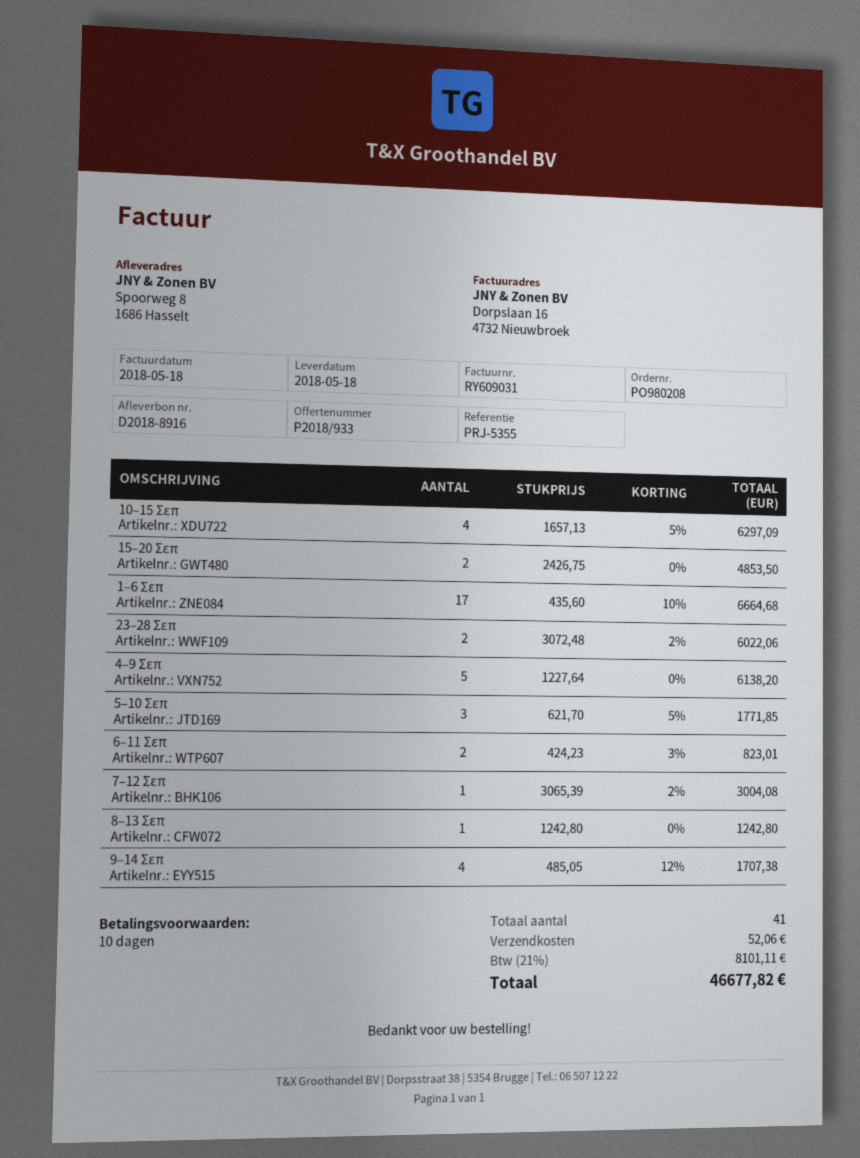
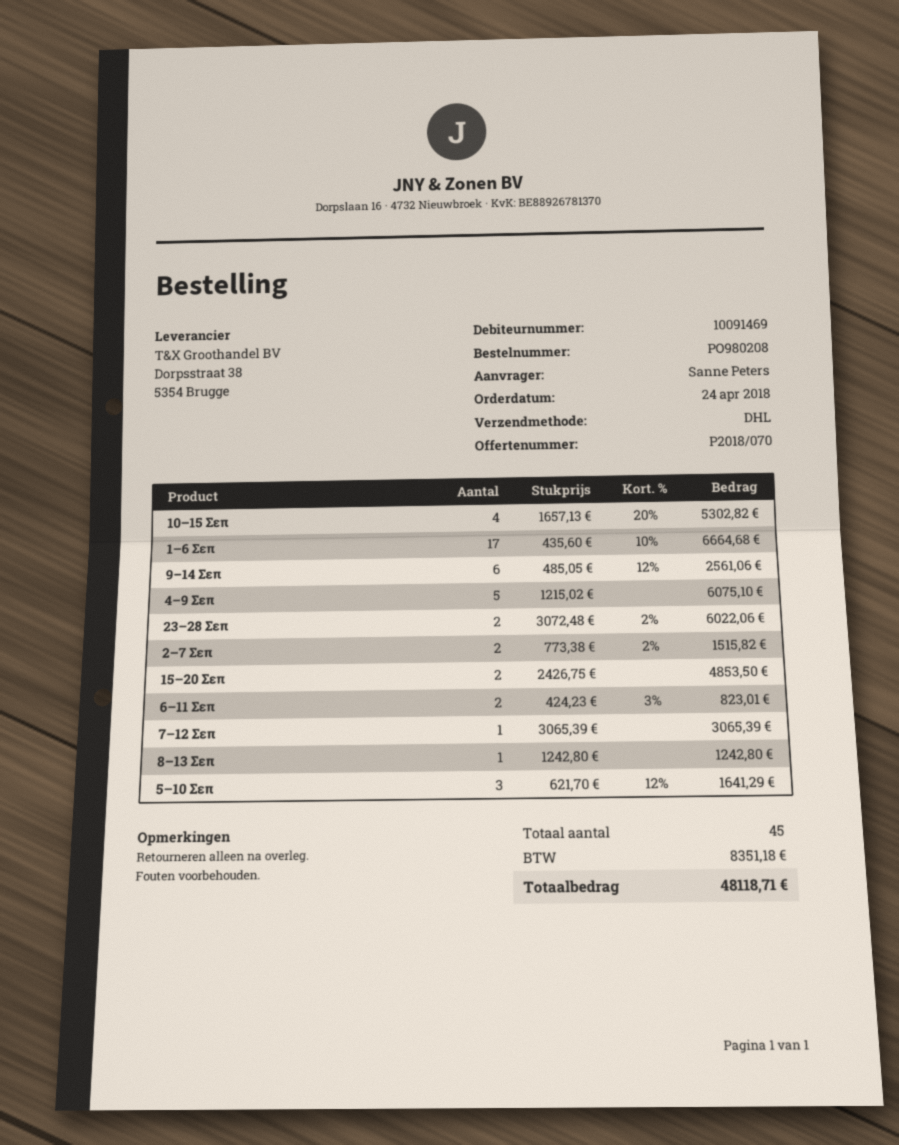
quote number: P2018/933 -> P2018/070
10–15 Σεπ: 4 x 1657.13 - 5% = 6297.09 -> 4 x 1657.13 - 20% = 5302.82
4–9 Σεπ: 5 x 1227.64 = 6138.20 -> 5 x 1215.02 = 6075.10
5–10 Σεπ: 3 x 621.70 - 5% = 1771.85 -> 3 x 621.70 - 12% = 1641.29
7–12 Σεπ: 1 x 3065.39 - 2% = 3004.08 -> 1 x 3065.39 = 3065.39
9–14 Σεπ: 4 x 485.05 - 12% = 1707.38 -> 6 x 485.05 - 12% = 2561.06
2–7 Σεπ: none -> 2 x 773.38 - 2% = 1515.82
total quantity: 41 -> 45
shipping: 52.06 -> none
tax: 8101.11 -> 8351.18
total: 46677.82 -> 48118.71

